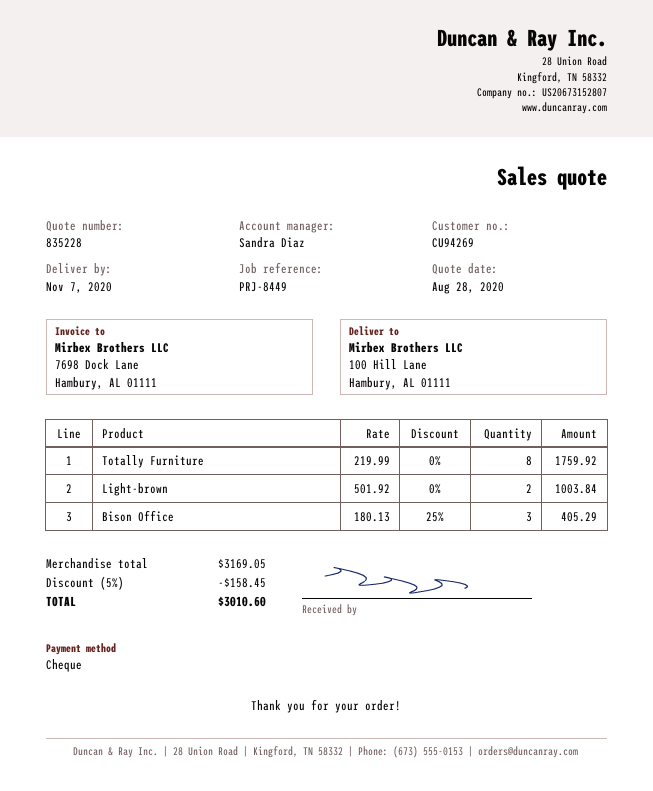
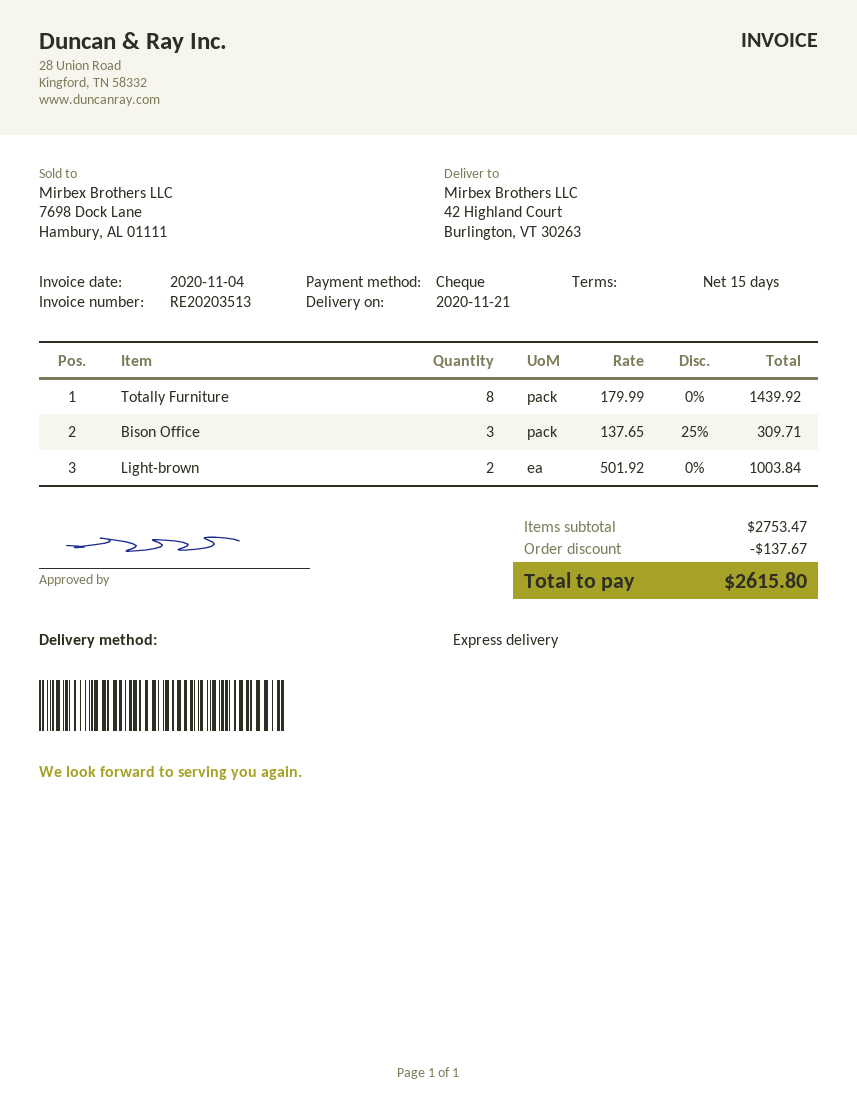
delivery date: 2020-11-07 -> 2020-11-21
ship to: 100 Hill Lane, Hambury, AL 01111 -> 42 Highland Court, Burlington, VT 30263
Totally Furniture: 8 x 219.99 = 1759.92 -> 8 x 179.99 = 1439.92
Bison Office: 3 x 180.13 - 25% = 405.29 -> 3 x 137.65 - 25% = 309.71
subtotal: 3169.05 -> 2753.47
discount: 158.45 -> 137.67
total: 3010.60 -> 2615.80

